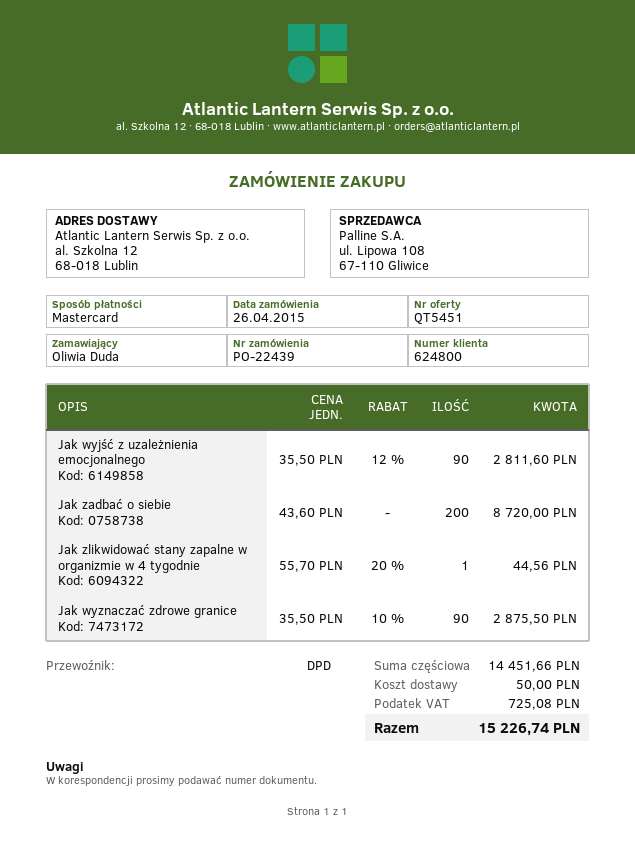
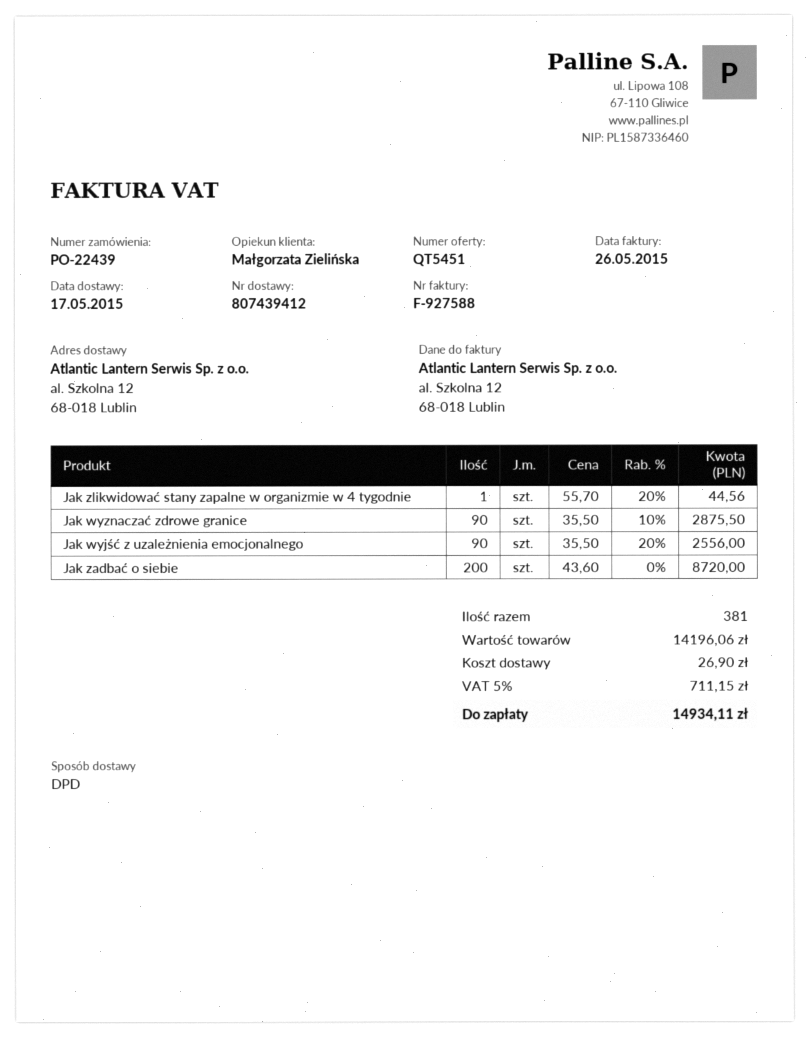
Jak wyjść z uzależnienia emocjonalnego: 90 x 35.50 - 12% = 2811.60 -> 90 x 35.50 - 20% = 2556.00
subtotal: 14451.66 -> 14196.06
shipping: 50.00 -> 26.90
tax: 725.08 -> 711.15
total: 15226.74 -> 14934.11

